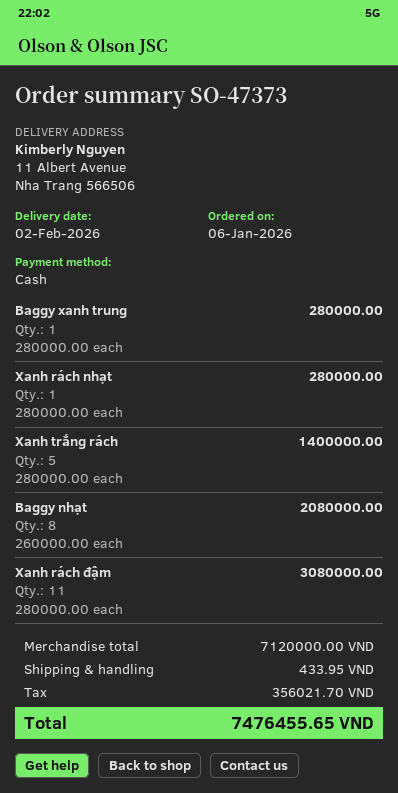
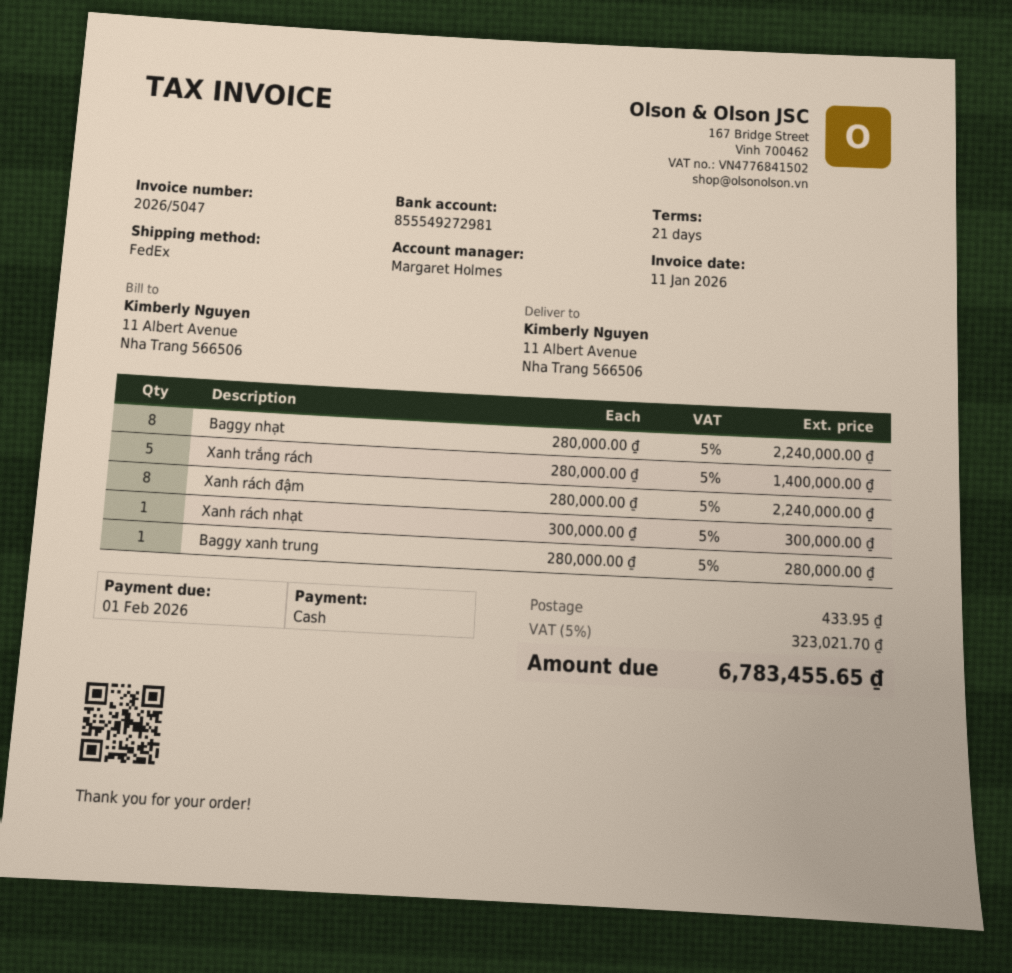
Xanh rách nhạt: 1 x 280000.00 = 280000.00 -> 1 x 300000.00 = 300000.00
Baggy nhạt: 8 x 260000.00 = 2080000.00 -> 8 x 280000.00 = 2240000.00
Xanh rách đậm: 11 x 280000.00 = 3080000.00 -> 8 x 280000.00 = 2240000.00
tax: 356021.70 -> 323021.70
total: 7476455.65 -> 6783455.65

